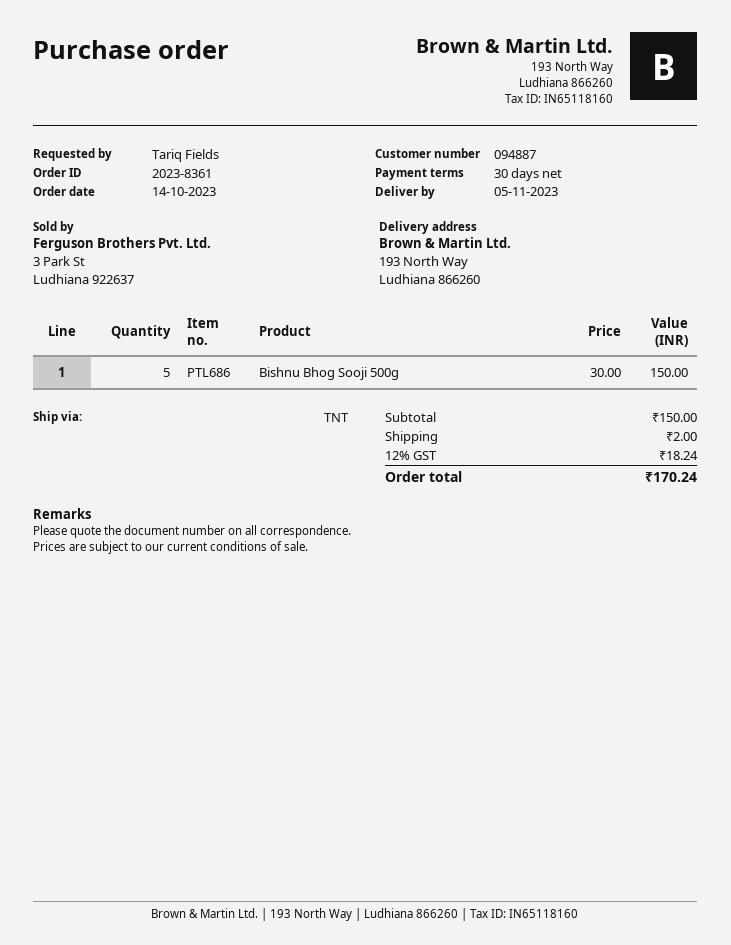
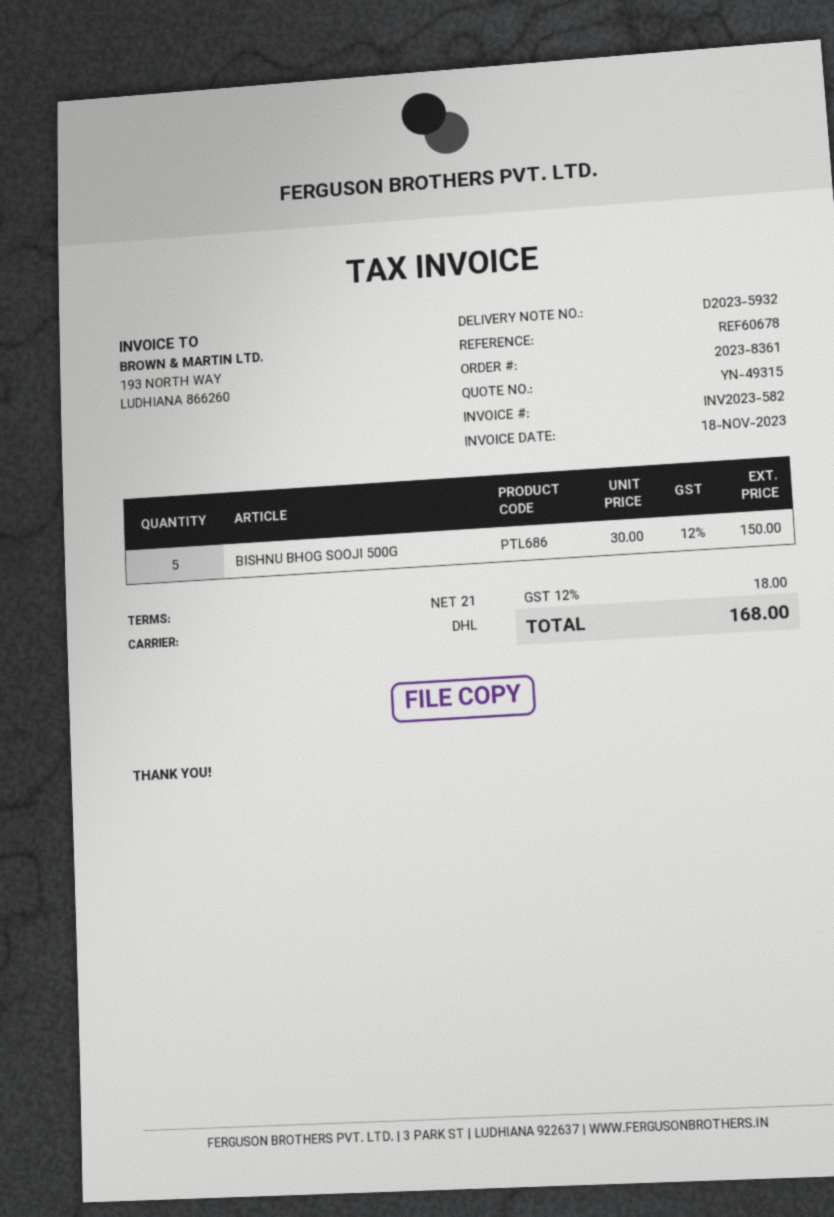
payment terms: 30 days -> 21 days
shipping method: TNT -> DHL
shipping: 2.00 -> none
tax: 12% = 18.24 -> 12% = 18.00
total: 170.24 -> 168.00

